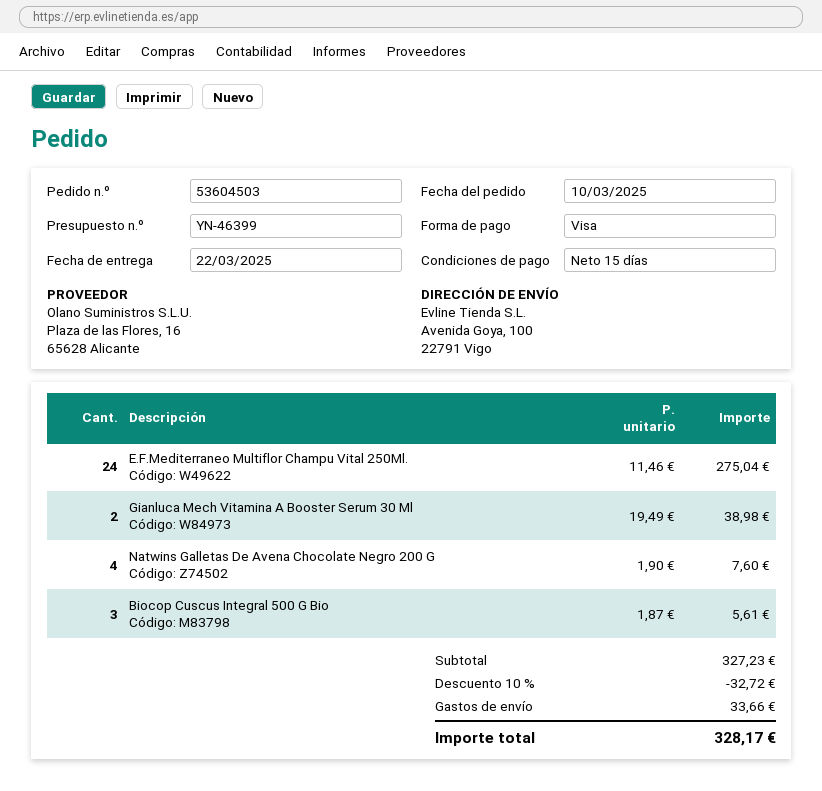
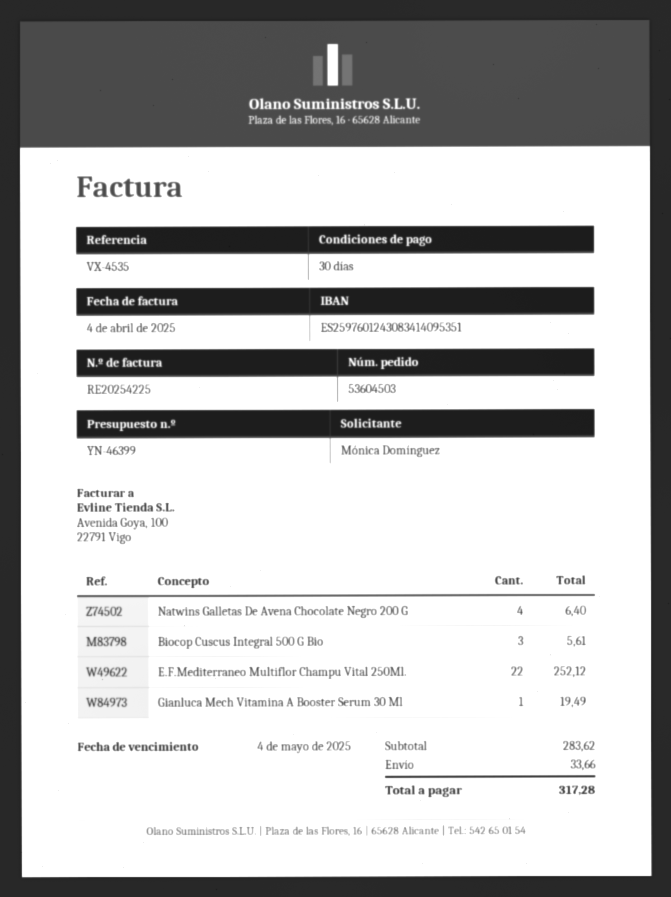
payment terms: 15 days -> 30 days
E.F.Mediterraneo Multiflor Champu Vital 250Ml.: 24 for 275.04 -> 22 for 252.12
Gianluca Mech Vitamina A Booster Serum 30 Ml: 2 for 38.98 -> 1 for 19.49
Natwins Galletas De Avena Chocolate Negro 200 G: 4 for 7.60 -> 4 for 6.40
subtotal: 327.23 -> 283.62
discount: 10% = 32.72 -> none
total: 328.17 -> 317.28

